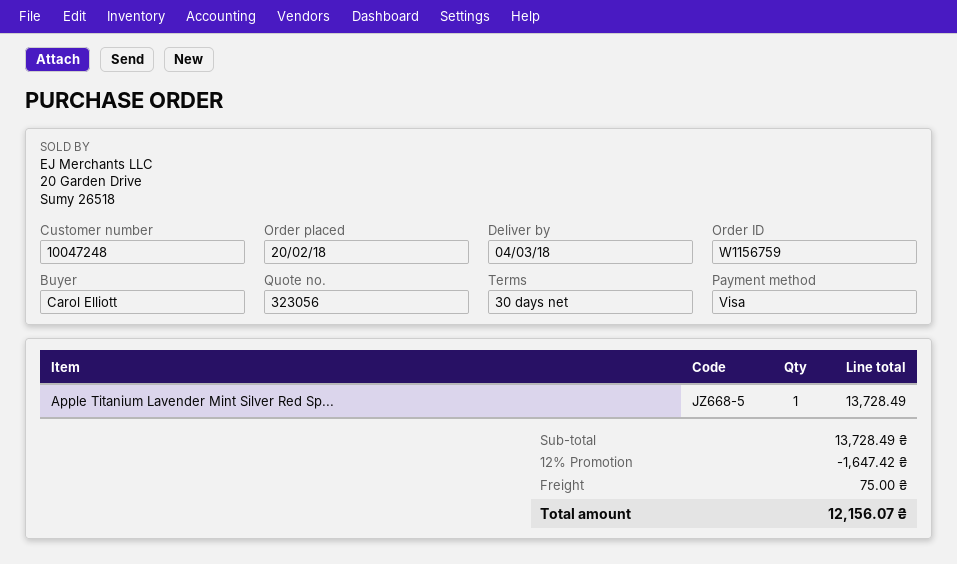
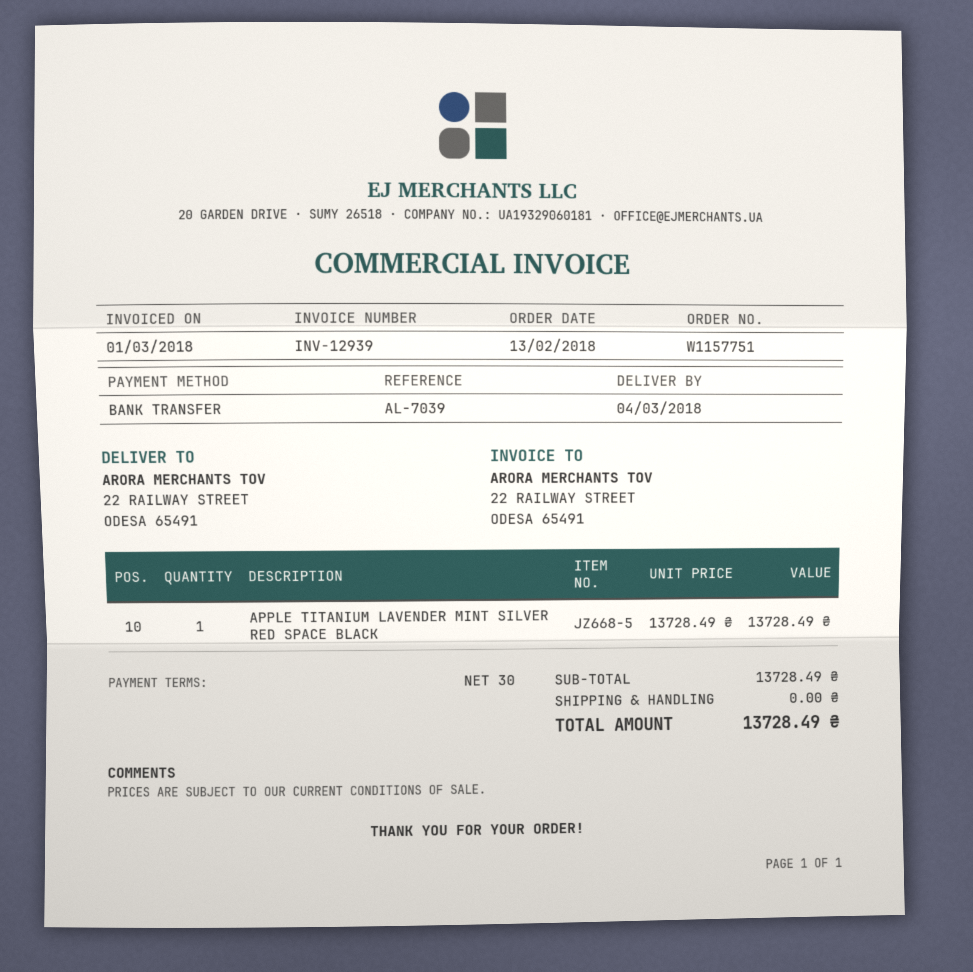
order number: W1156759 -> W1157751
order date: 2018-02-20 -> 2018-02-13
payment method: Visa -> bank transfer
discount: 12% = 1647.42 -> none
shipping: 75.00 -> 0.00
total: 12156.07 -> 13728.49

